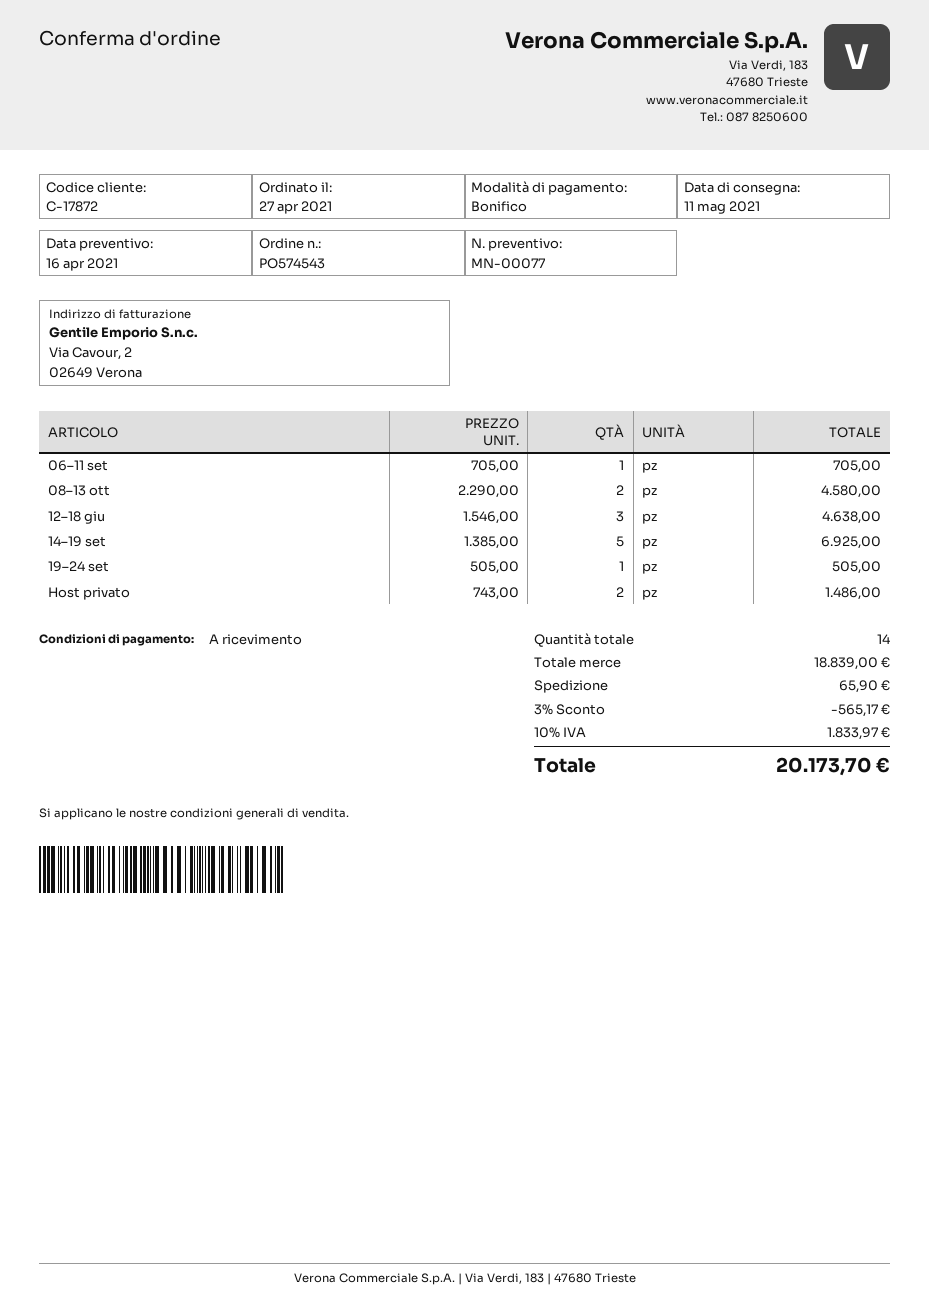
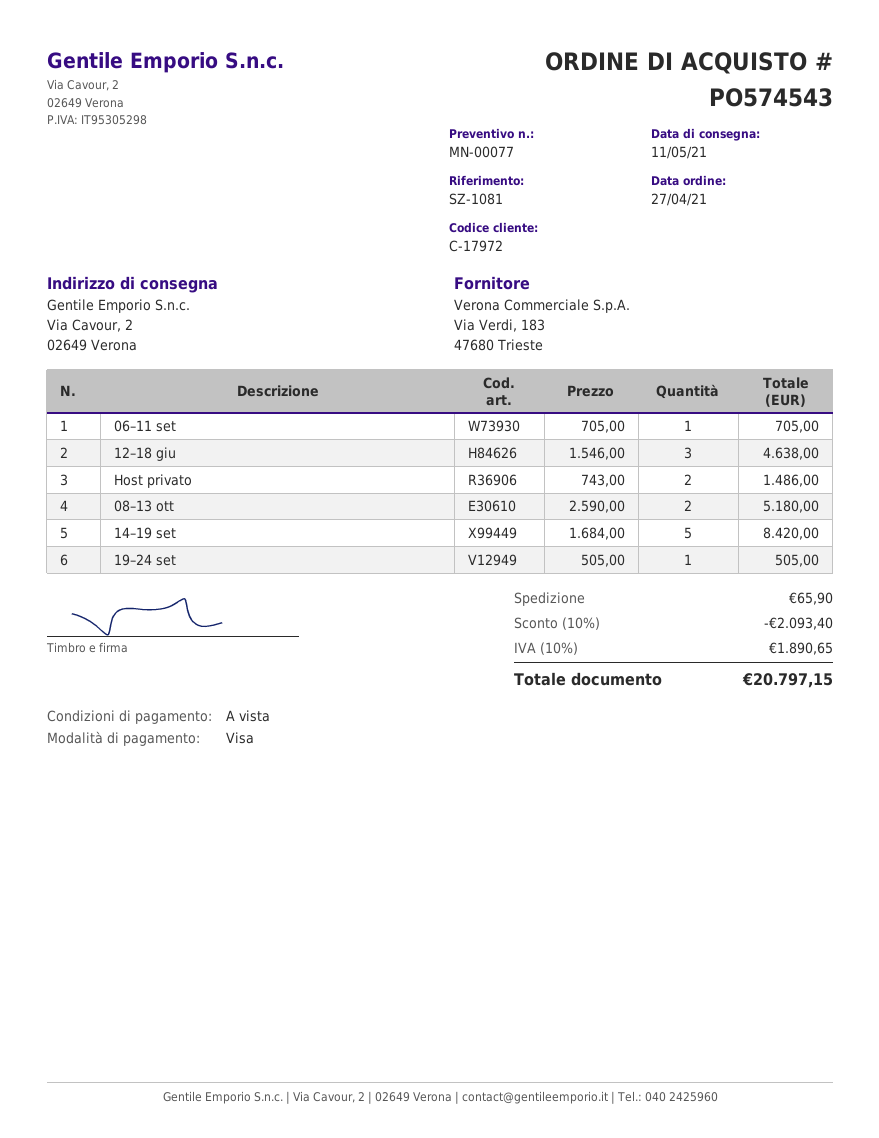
customer number: C-17872 -> C-17972
payment method: bank transfer -> Visa
08–13 ott: 2 x 2290.00 = 4580.00 -> 2 x 2590.00 = 5180.00
14–19 set: 5 x 1385.00 = 6925.00 -> 5 x 1684.00 = 8420.00
discount: 3% = 565.17 -> 10% = 2093.40
tax: 10% = 1833.97 -> 10% = 1890.65
total: 20173.70 -> 20797.15

